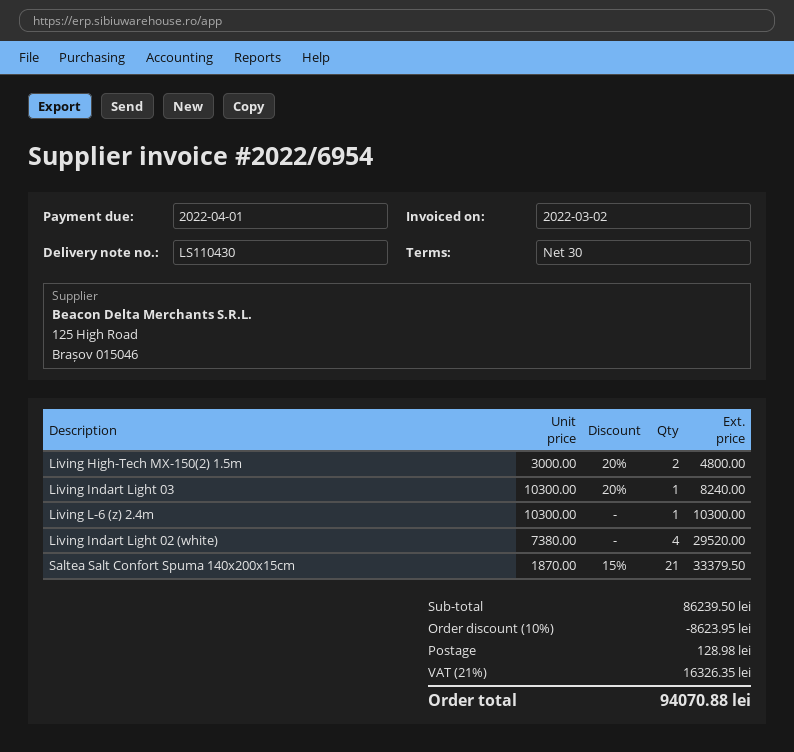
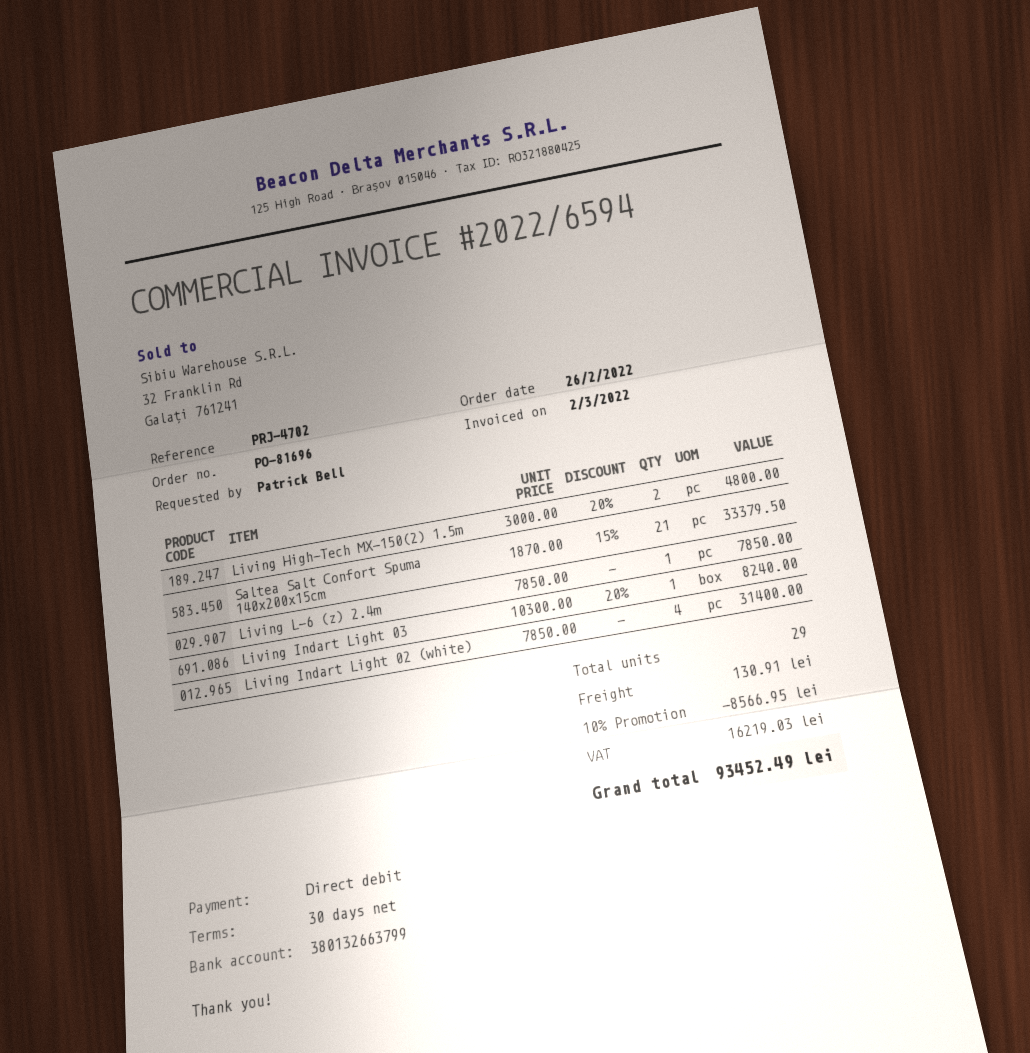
invoice number: 2022/6954 -> 2022/6594
Living L-6 (z) 2.4m: 1 x 10300.00 = 10300.00 -> 1 x 7850.00 = 7850.00
Living Indart Light 02 (white): 4 x 7380.00 = 29520.00 -> 4 x 7850.00 = 31400.00
discount: 10% = 8623.95 -> 10% = 8566.95
shipping: 128.98 -> 130.91
tax: 16326.35 -> 16219.03
total: 94070.88 -> 93452.49

